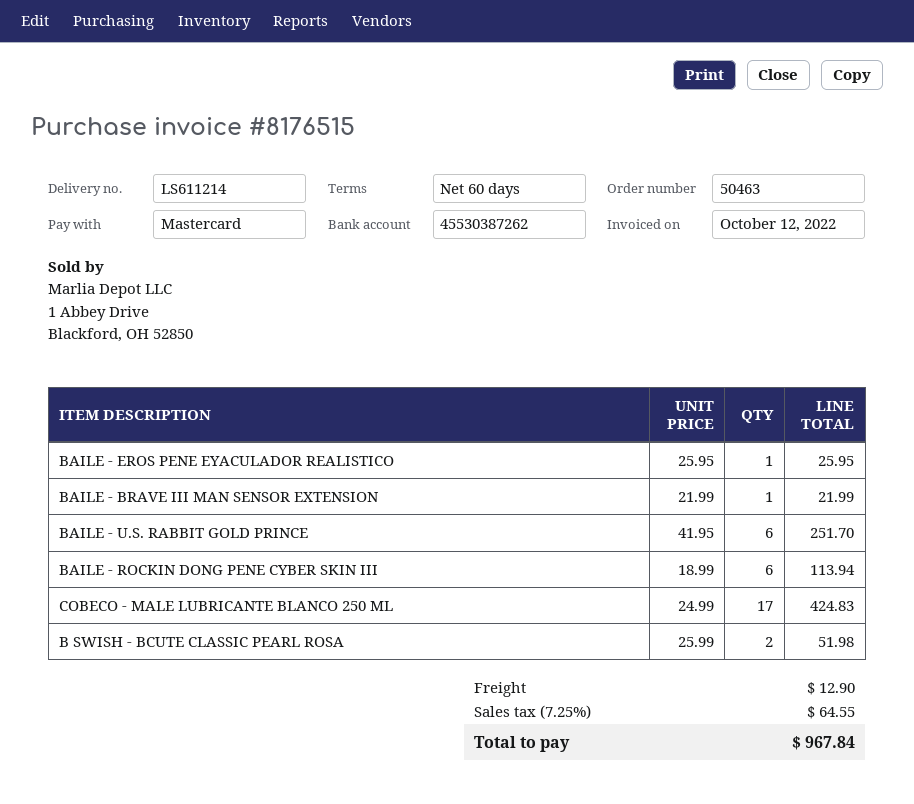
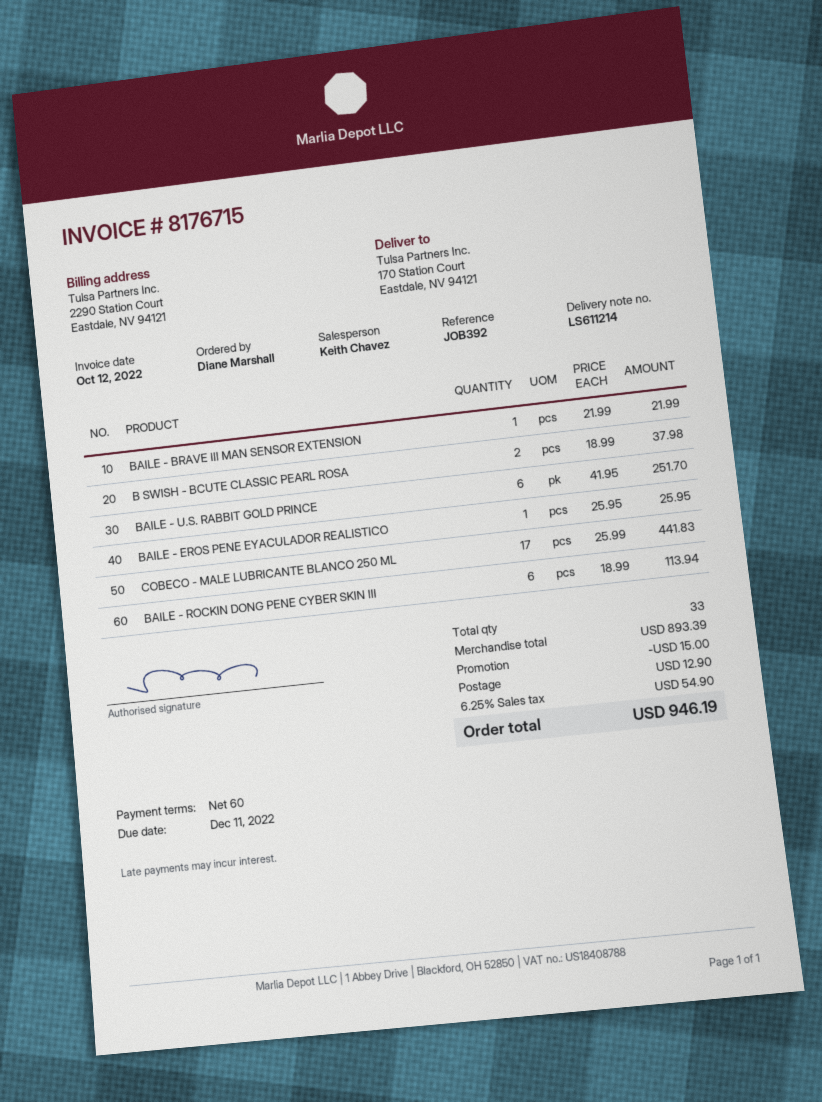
invoice number: 8176515 -> 8176715
COBECO - MALE LUBRICANTE BLANCO 250 ML: 17 x 24.99 = 424.83 -> 17 x 25.99 = 441.83
B SWISH - BCUTE CLASSIC PEARL ROSA: 2 x 25.99 = 51.98 -> 2 x 18.99 = 37.98
discount: none -> 15.00
tax: 7.25% = 64.55 -> 6.25% = 54.90
total: 967.84 -> 946.19

